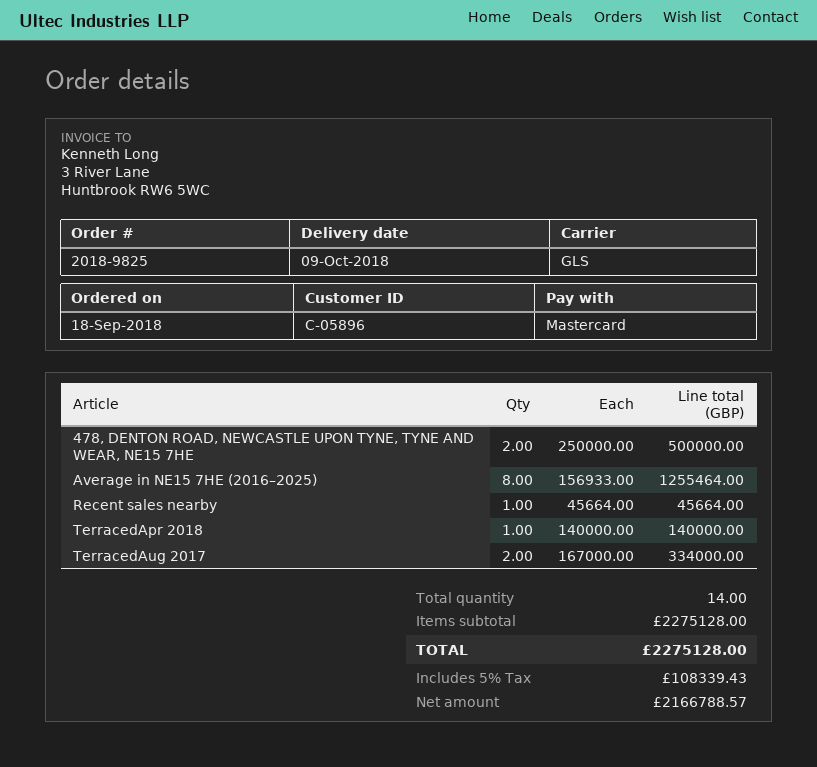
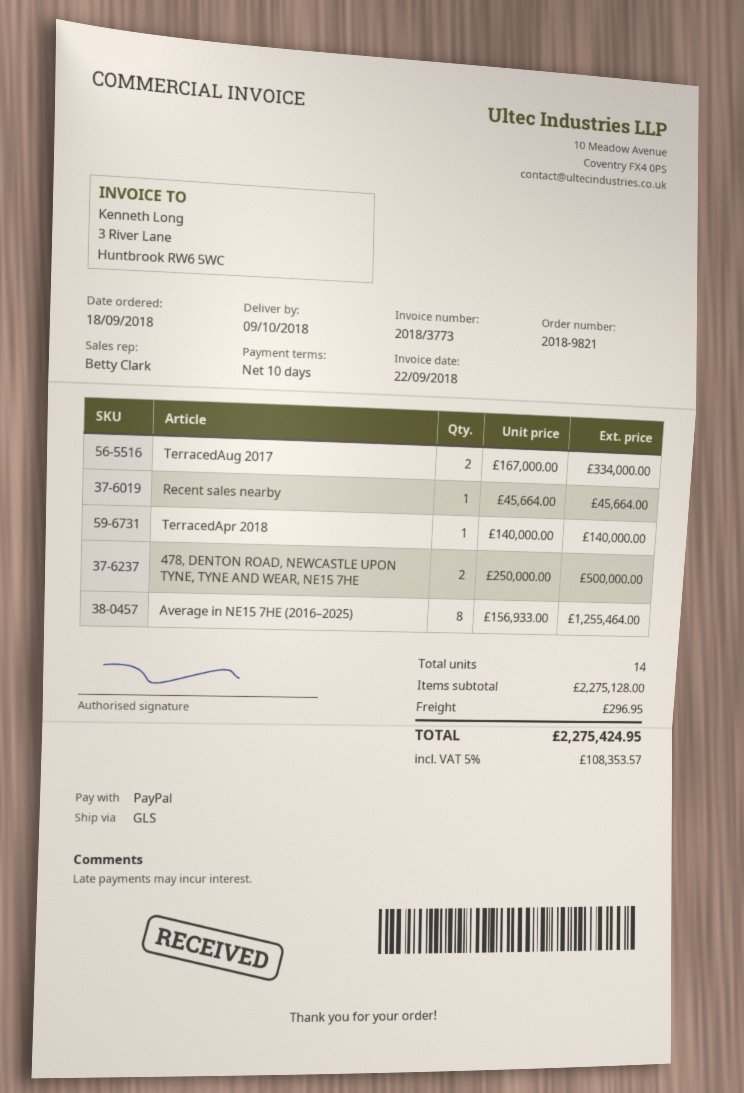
order number: 2018-9825 -> 2018-9821
payment method: Mastercard -> PayPal
shipping: none -> 296.95
tax: 5% = 108339.43 -> 5% = 108353.57
total: 2275128.00 -> 2275424.95

